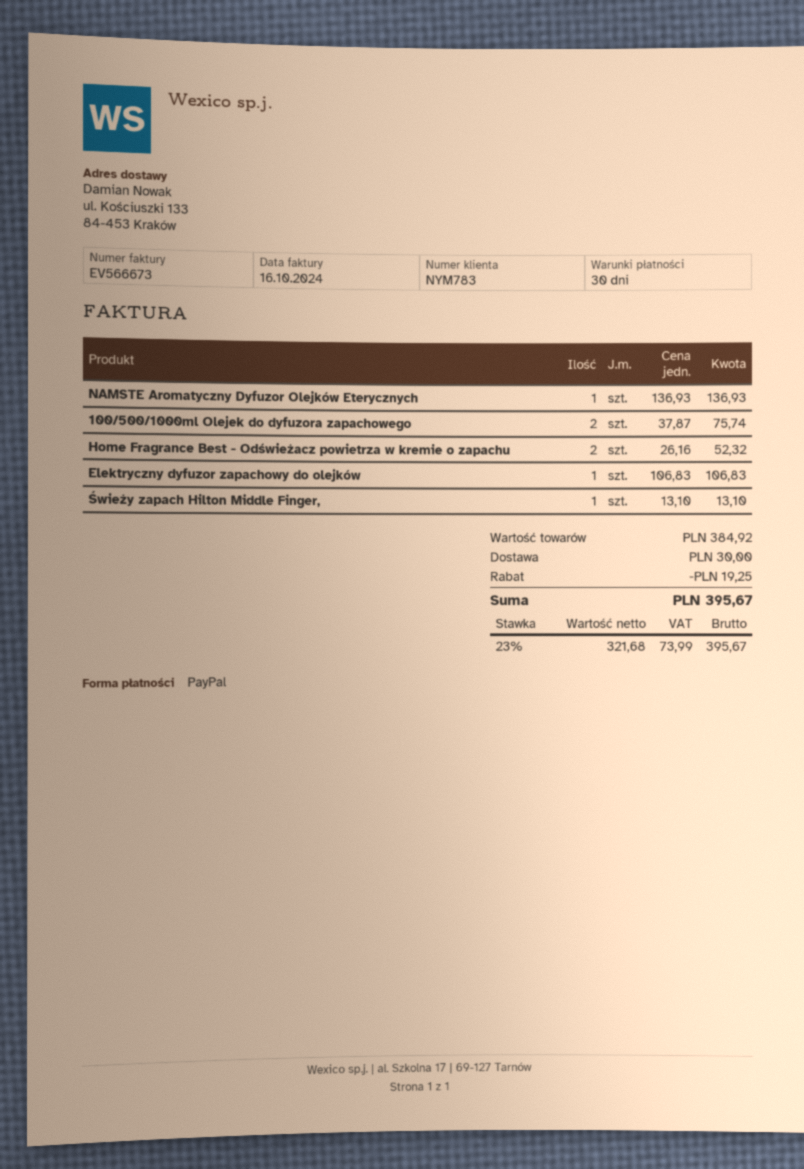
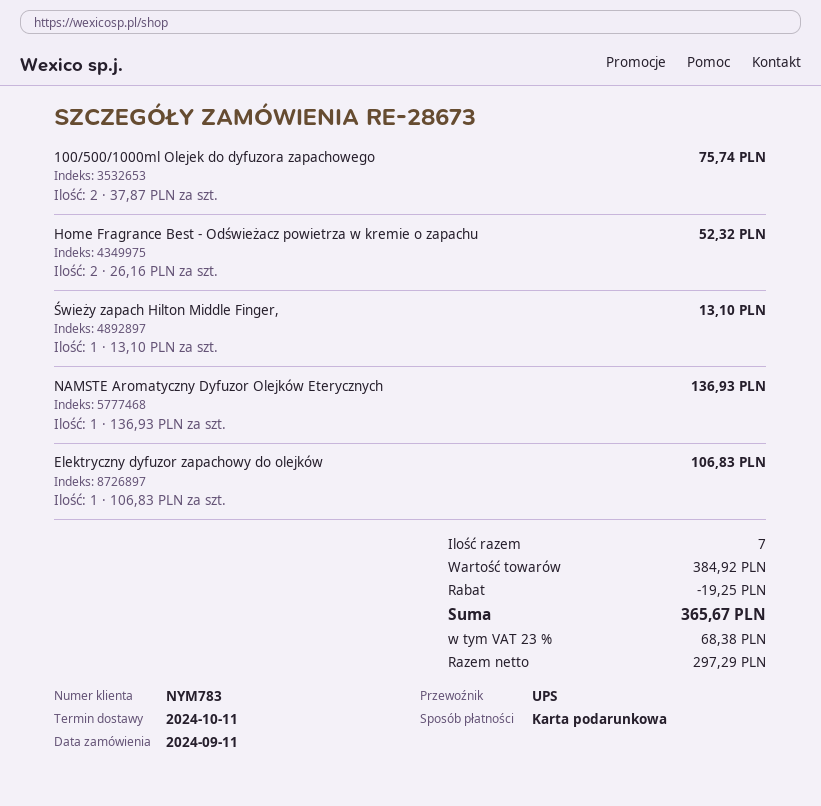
payment method: PayPal -> gift card
shipping: 30.00 -> none
net: 321.68 -> 297.29
tax: 23% = 73.99 -> 23% = 68.38
total: 395.67 -> 365.67

